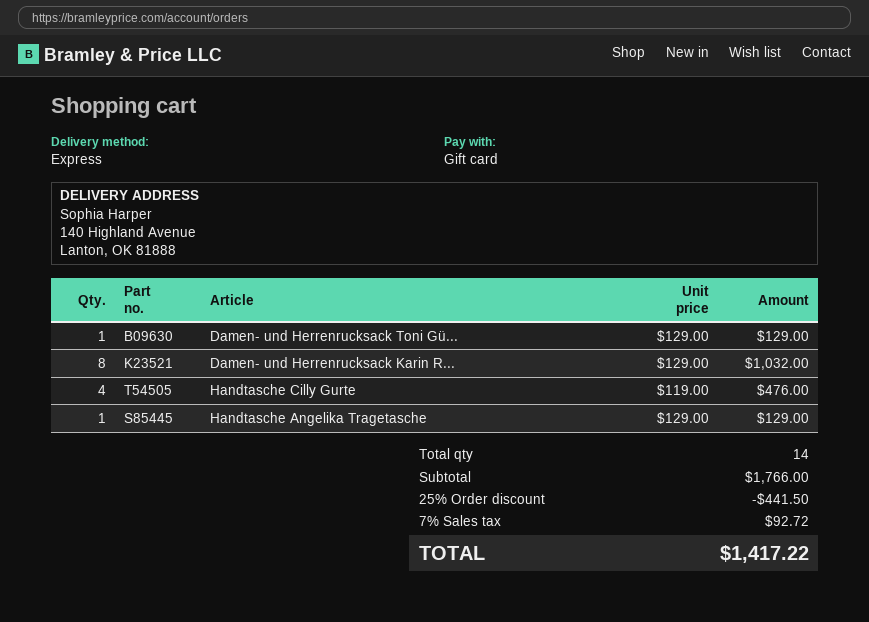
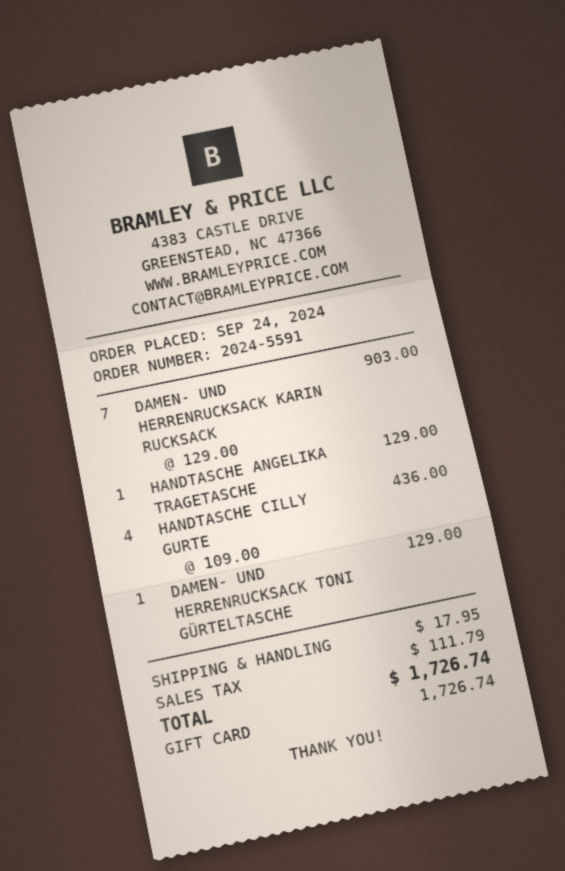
Damen- und Herrenrucksack Karin R...: 8 x 129.00 = 1032.00 -> 7 x 129.00 = 903.00
Handtasche Cilly Gurte: 4 x 119.00 = 476.00 -> 4 x 109.00 = 436.00
discount: 25% = 441.50 -> none
shipping: none -> 17.95
tax: 92.72 -> 111.79
total: 1417.22 -> 1726.74

